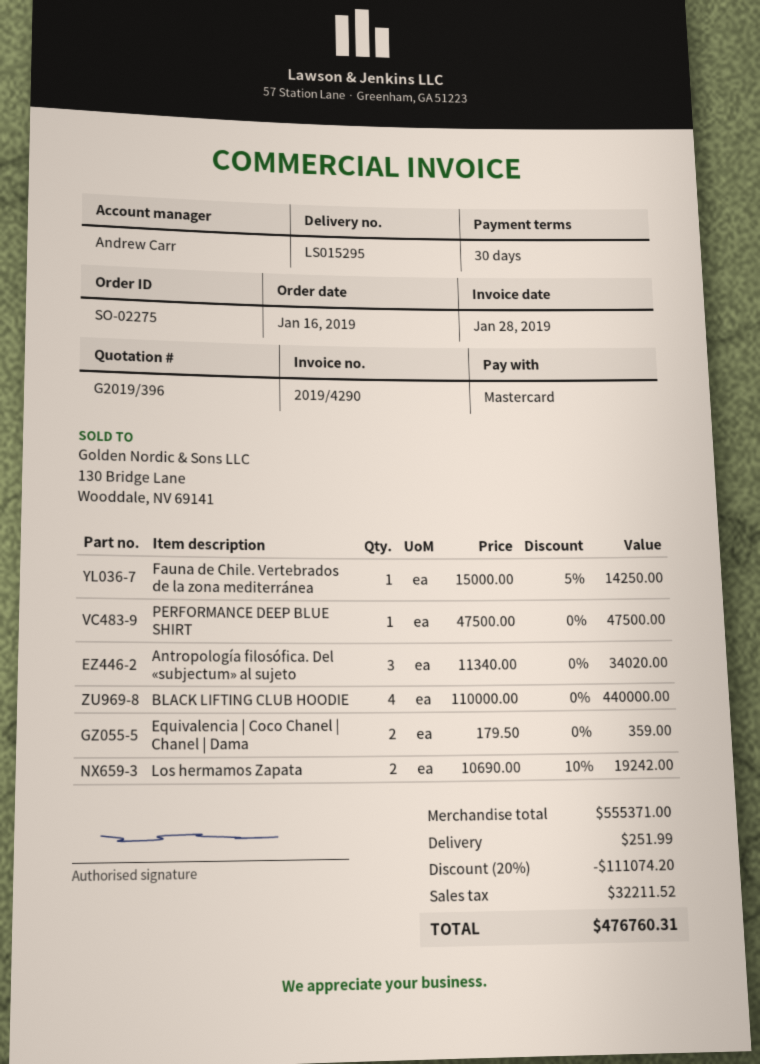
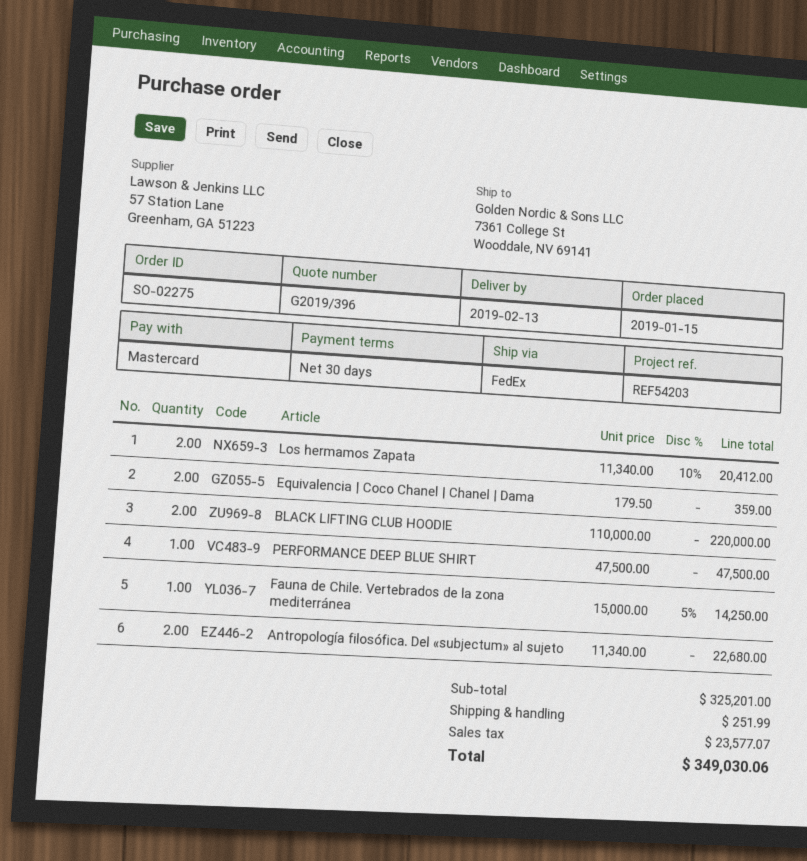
order date: 2019-01-16 -> 2019-01-15
Antropología filosófica. Del «subjectum» al sujeto: 3 x 11340.00 = 34020.00 -> 2 x 11340.00 = 22680.00
BLACK LIFTING CLUB HOODIE: 4 x 110000.00 = 440000.00 -> 2 x 110000.00 = 220000.00
Los hermamos Zapata: 2 x 10690.00 - 10% = 19242.00 -> 2 x 11340.00 - 10% = 20412.00
subtotal: 555371.00 -> 325201.00
discount: 20% = 111074.20 -> none
tax: 32211.52 -> 23577.07
total: 476760.31 -> 349030.06

